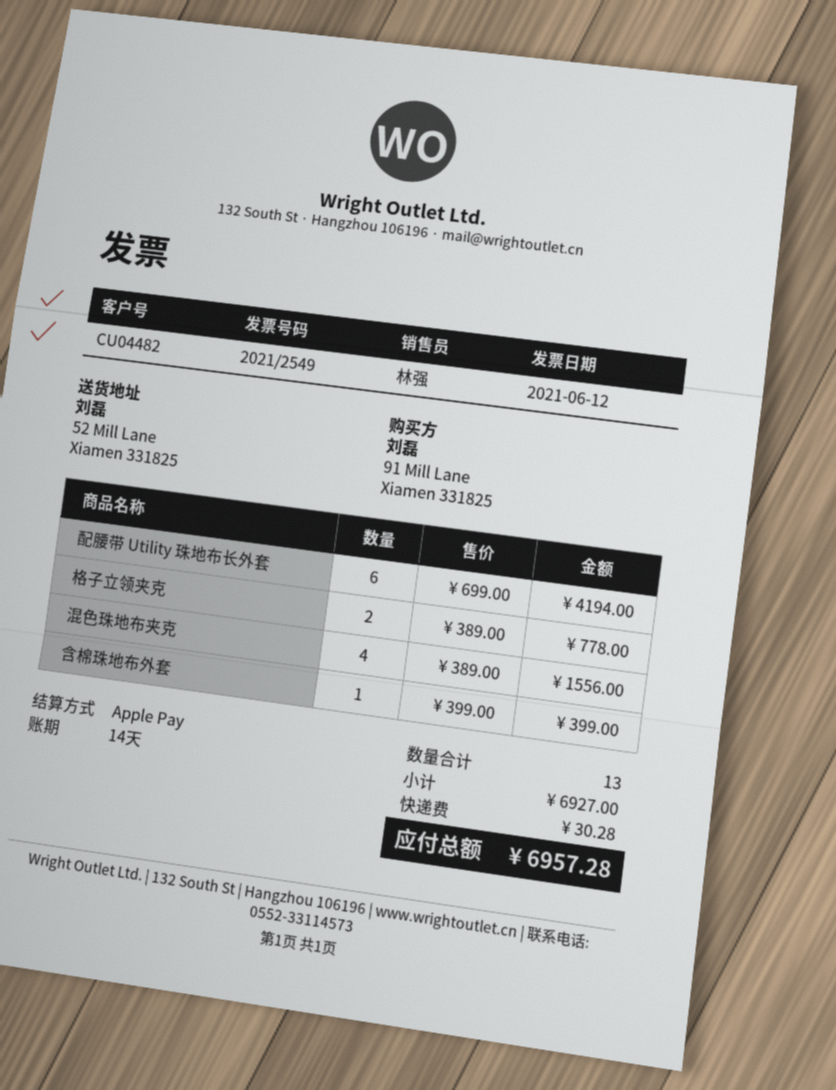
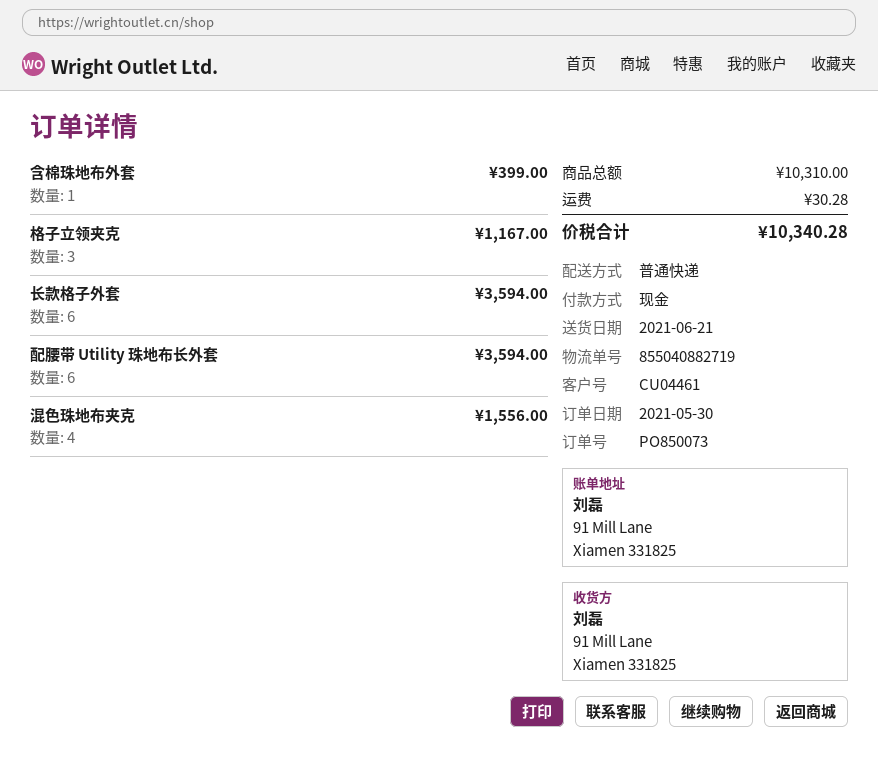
customer number: CU04482 -> CU04461
payment method: Apple Pay -> cash
ship to: 52 Mill Lane, Xiamen 331825 -> 91 Mill Lane, Xiamen 331825
配腰带 Utility 珠地布长外套: 6 for 4194.00 -> 6 for 3594.00
格子立领夹克: 2 for 778.00 -> 3 for 1167.00
长款格子外套: none -> 6 for 3594.00
subtotal: 6927.00 -> 10310.00
total: 6957.28 -> 10340.28

